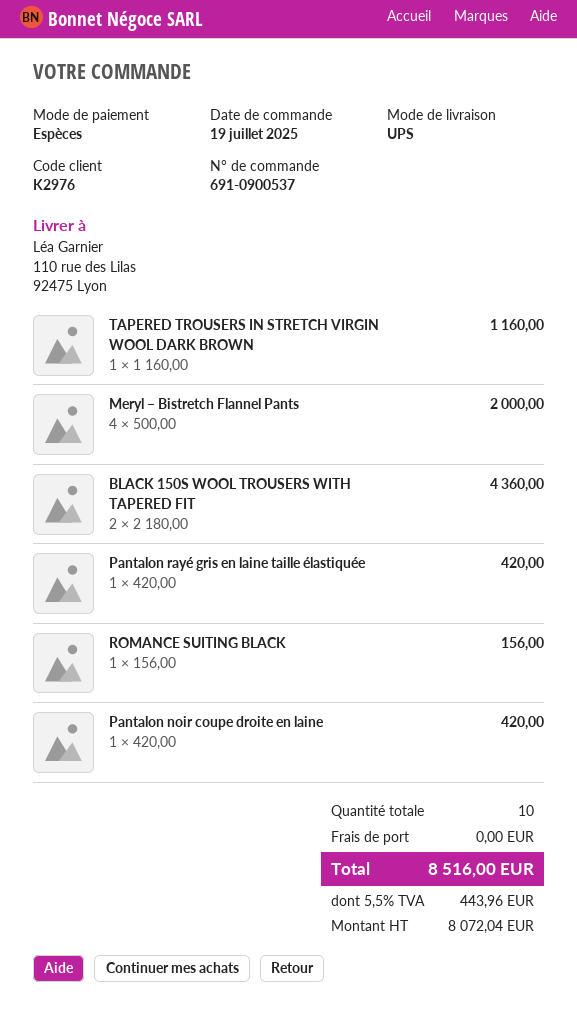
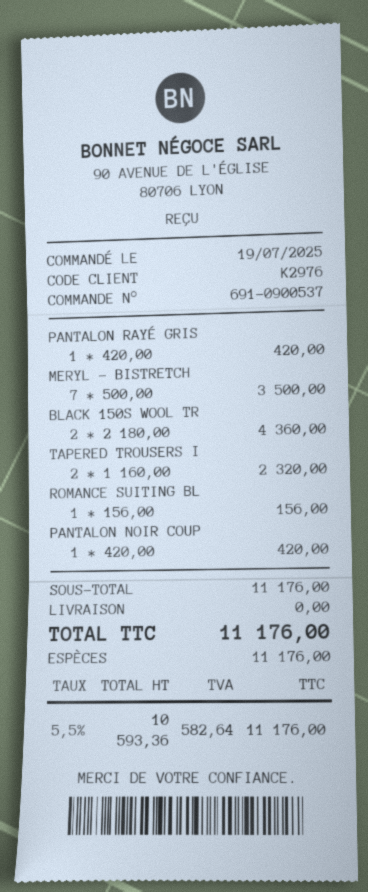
TAPERED TROUSERS IN STRETCH VIRGIN WOOL DARK BROWN: 1 x 1160.00 = 1160.00 -> 2 x 1160.00 = 2320.00
Meryl – Bistretch Flannel Pants: 4 x 500.00 = 2000.00 -> 7 x 500.00 = 3500.00
net: 8072.04 -> 10593.36
tax: 5.5% = 443.96 -> 5.5% = 582.64
total: 8516.00 -> 11176.00

